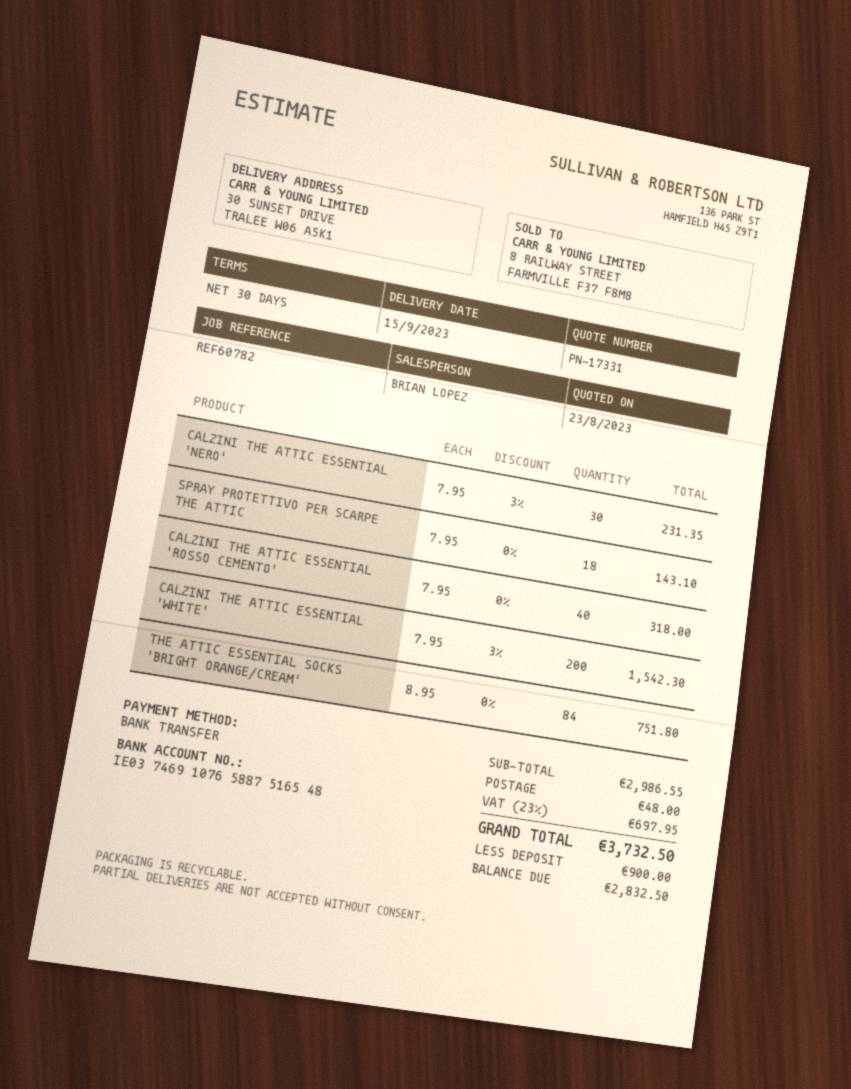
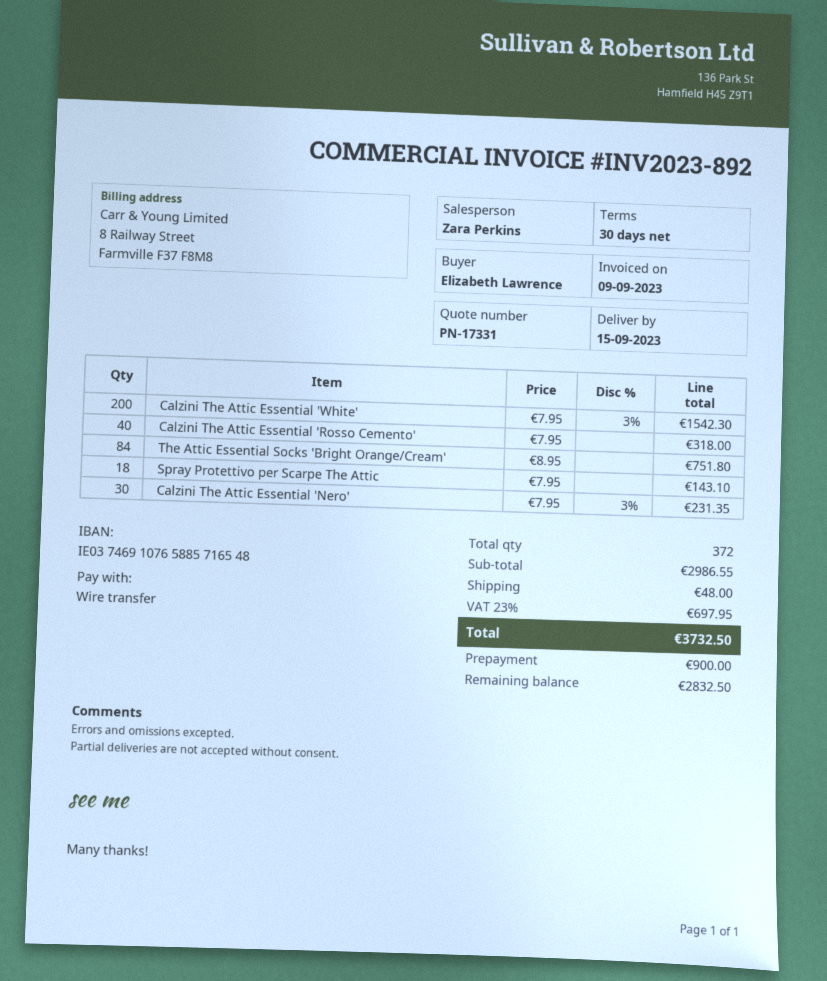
sales rep: BRIAN LOPEZ -> Zara Perkins
bank account: IE03746910765887516548 -> IE03746910765885716548

